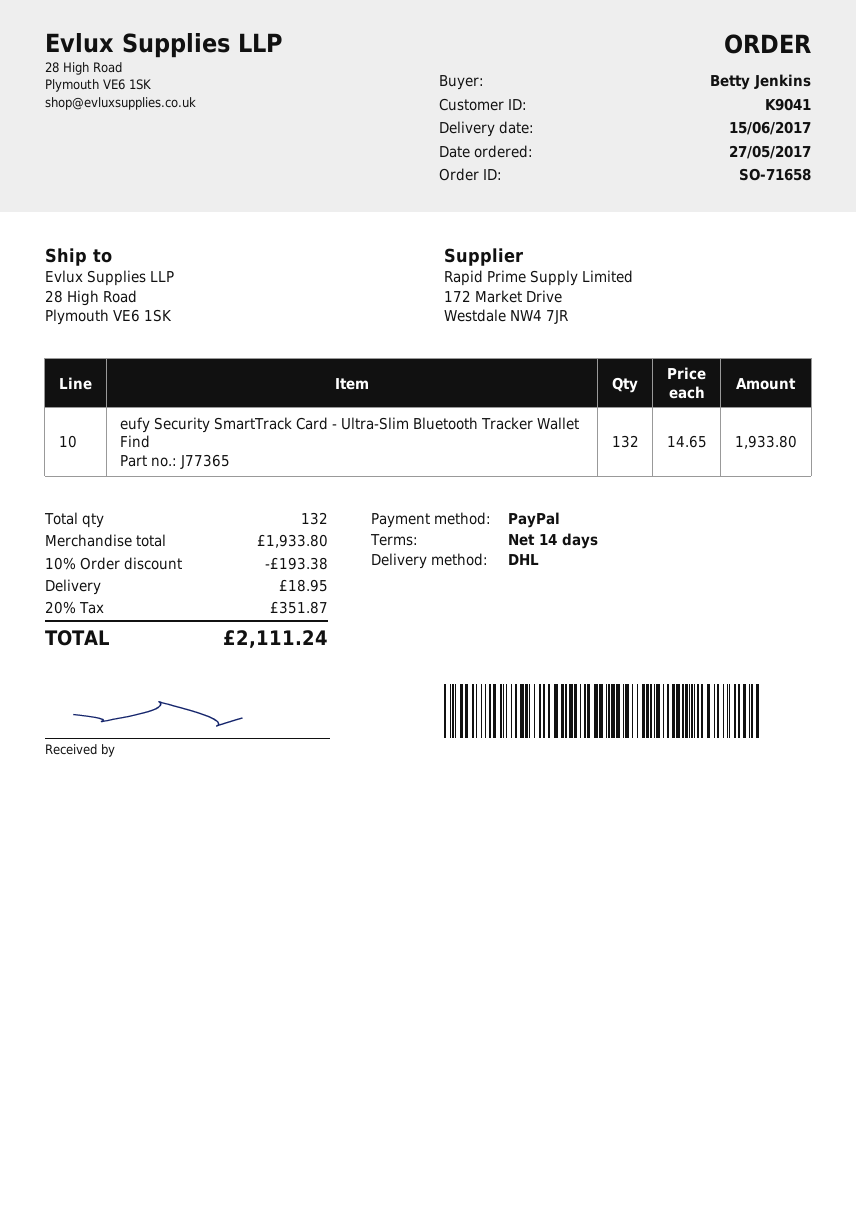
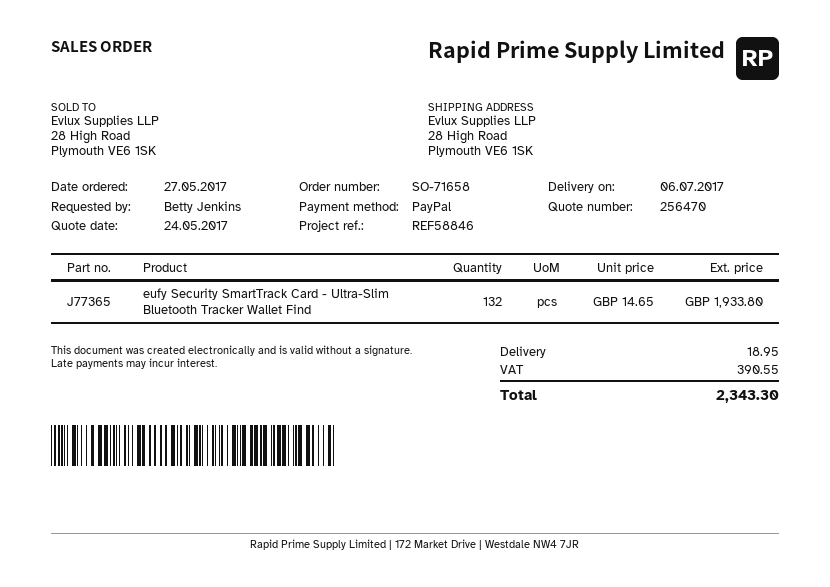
delivery date: 2017-06-15 -> 2017-07-06
discount: 10% = 193.38 -> none
tax: 351.87 -> 390.55
total: 2111.24 -> 2343.30

